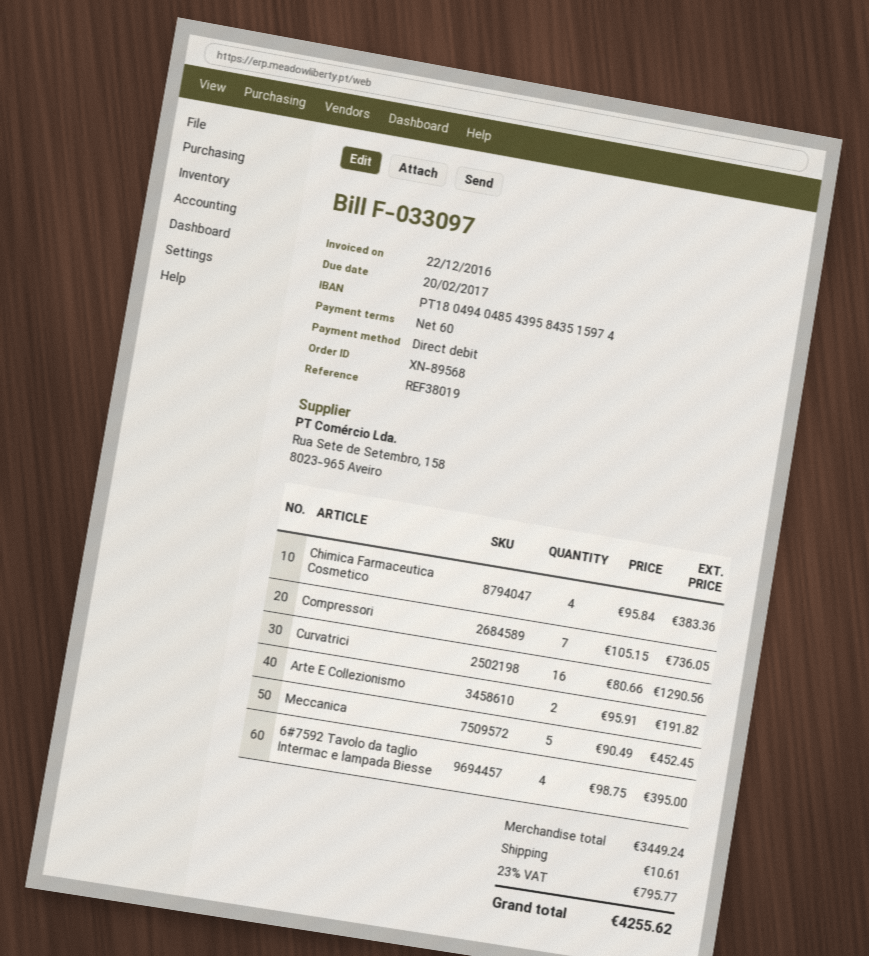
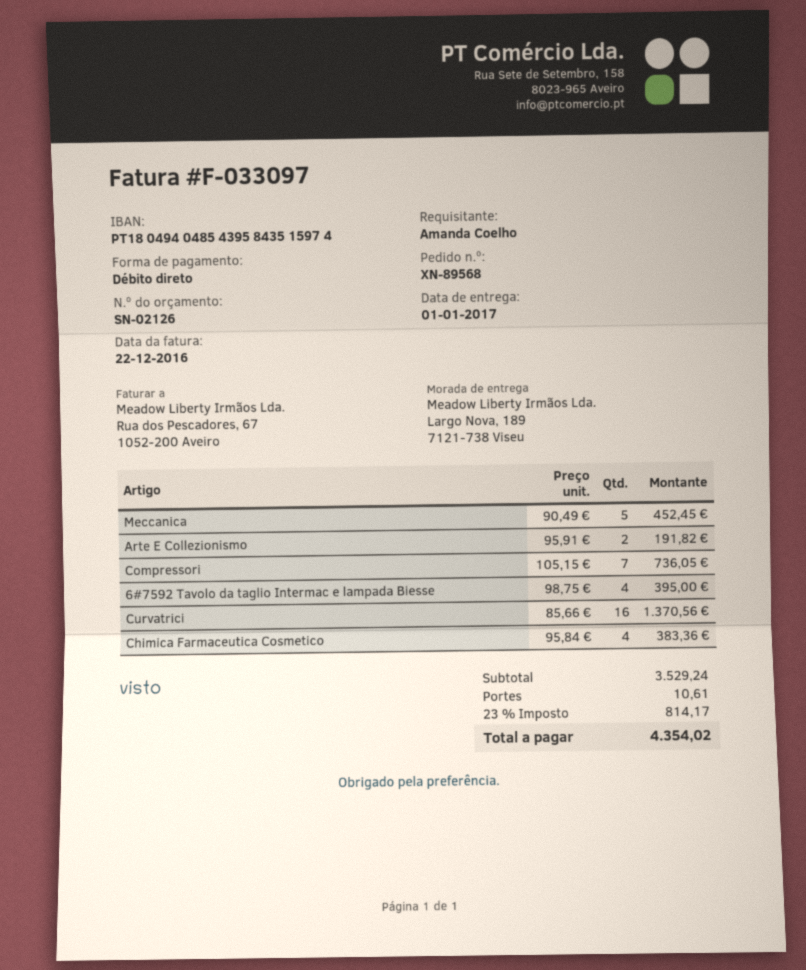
Curvatrici: 16 x 80.66 = 1290.56 -> 16 x 85.66 = 1370.56
subtotal: 3449.24 -> 3529.24
tax: 23% = 795.77 -> 23% = 814.17
total: 4255.62 -> 4354.02

